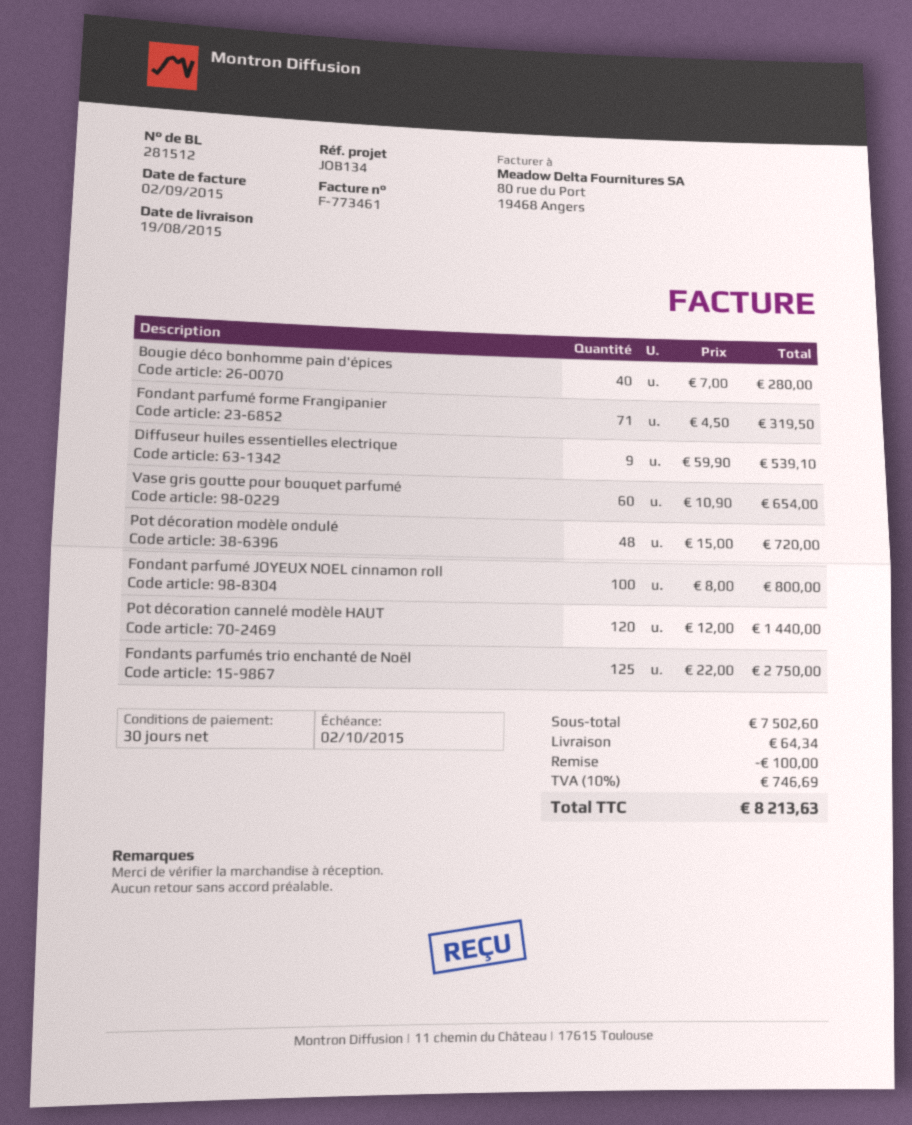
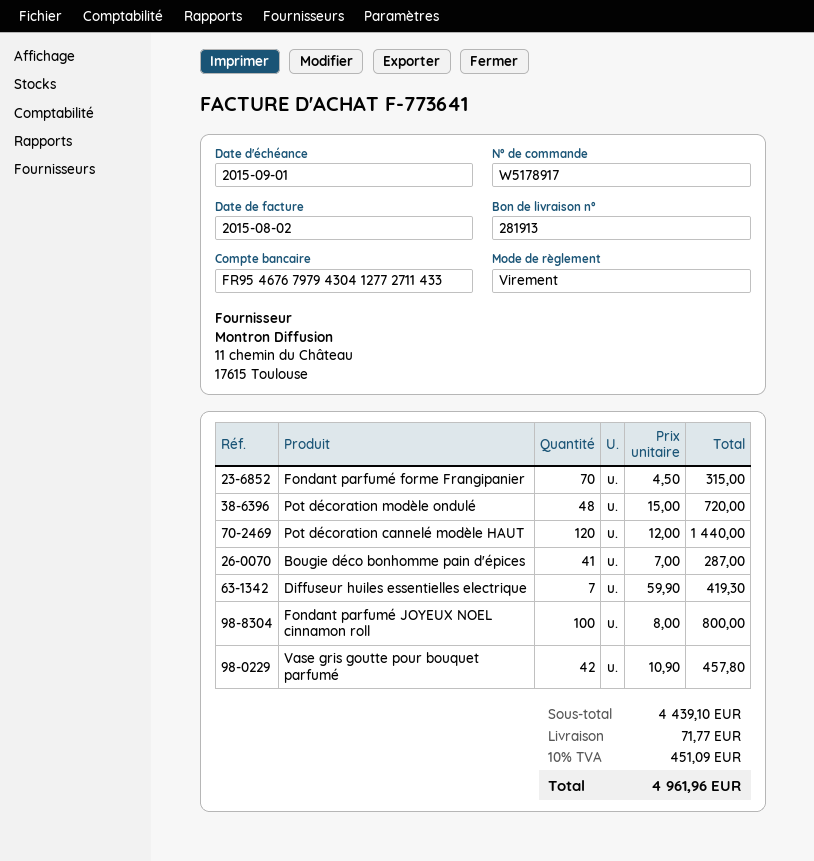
delivery note number: 281512 -> 281913
invoice number: F-773461 -> F-773641
invoice date: 2015-09-02 -> 2015-08-02
due date: 2015-10-02 -> 2015-09-01
Bougie déco bonhomme pain d'épices: 40 x 7.00 = 280.00 -> 41 x 7.00 = 287.00
Fondant parfumé forme Frangipanier: 71 x 4.50 = 319.50 -> 70 x 4.50 = 315.00
Diffuseur huiles essentielles electrique: 9 x 59.90 = 539.10 -> 7 x 59.90 = 419.30
Vase gris goutte pour bouquet parfumé: 60 x 10.90 = 654.00 -> 42 x 10.90 = 457.80
Fondants parfumés trio enchanté de Noël: 125 x 22.00 = 2750.00 -> none
subtotal: 7502.60 -> 4439.10
discount: 100.00 -> none
shipping: 64.34 -> 71.77
tax: 10% = 746.69 -> 10% = 451.09
total: 8213.63 -> 4961.96

